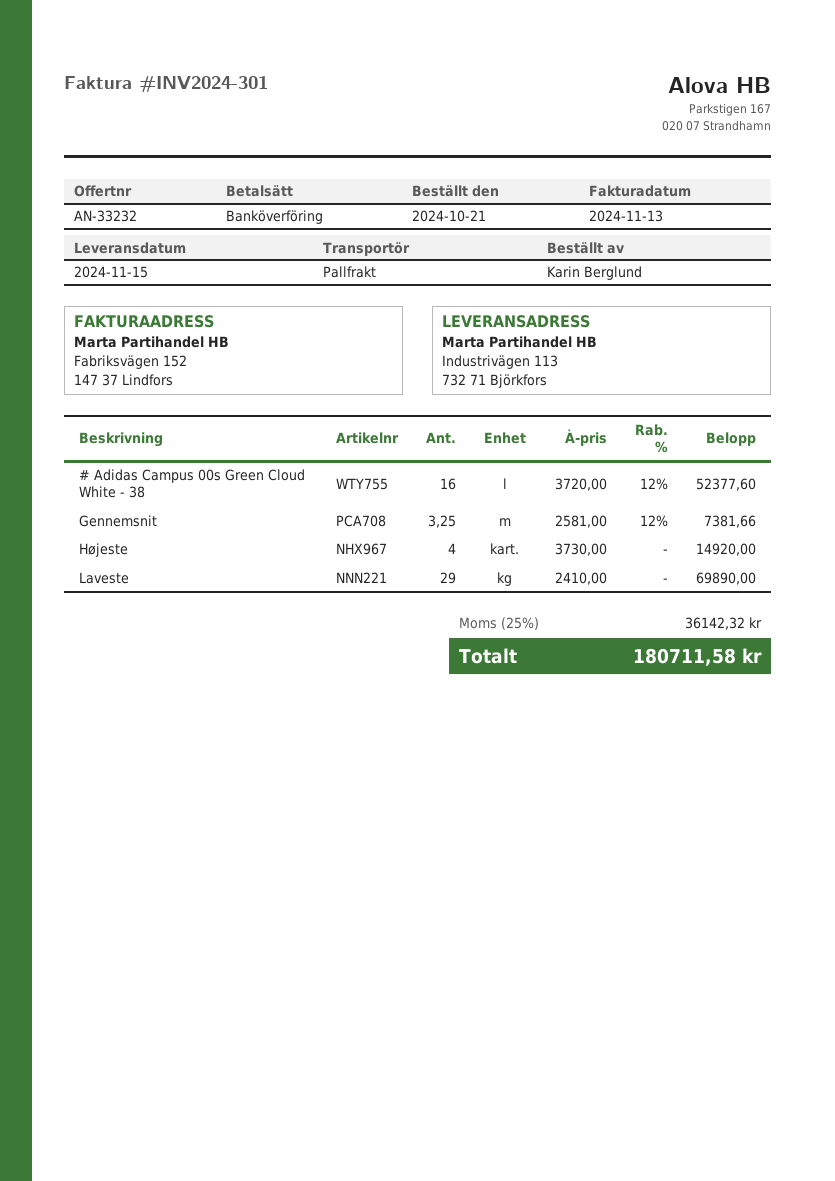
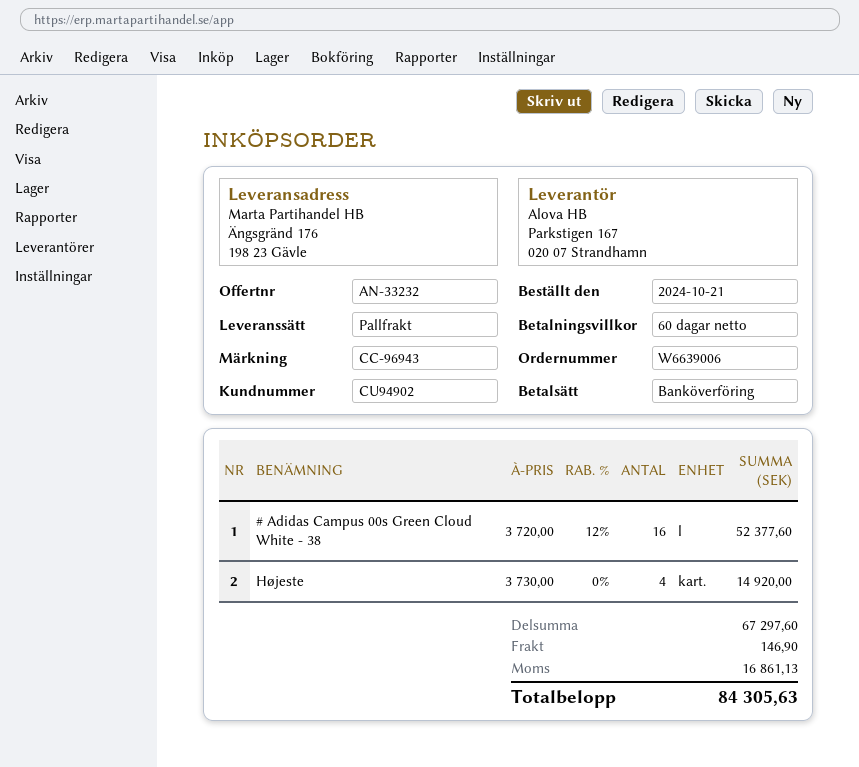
ship to: Industrivägen 113, 732 71 Björkfors -> Ängsgränd 176, 198 23 Gävle
Gennemsnit: 3.25 x 2581.00 - 12% = 7381.66 -> none
Laveste: 29 x 2410.00 = 69890.00 -> none
shipping: none -> 146.90
tax: 36142.32 -> 16861.13
total: 180711.58 -> 84305.63

